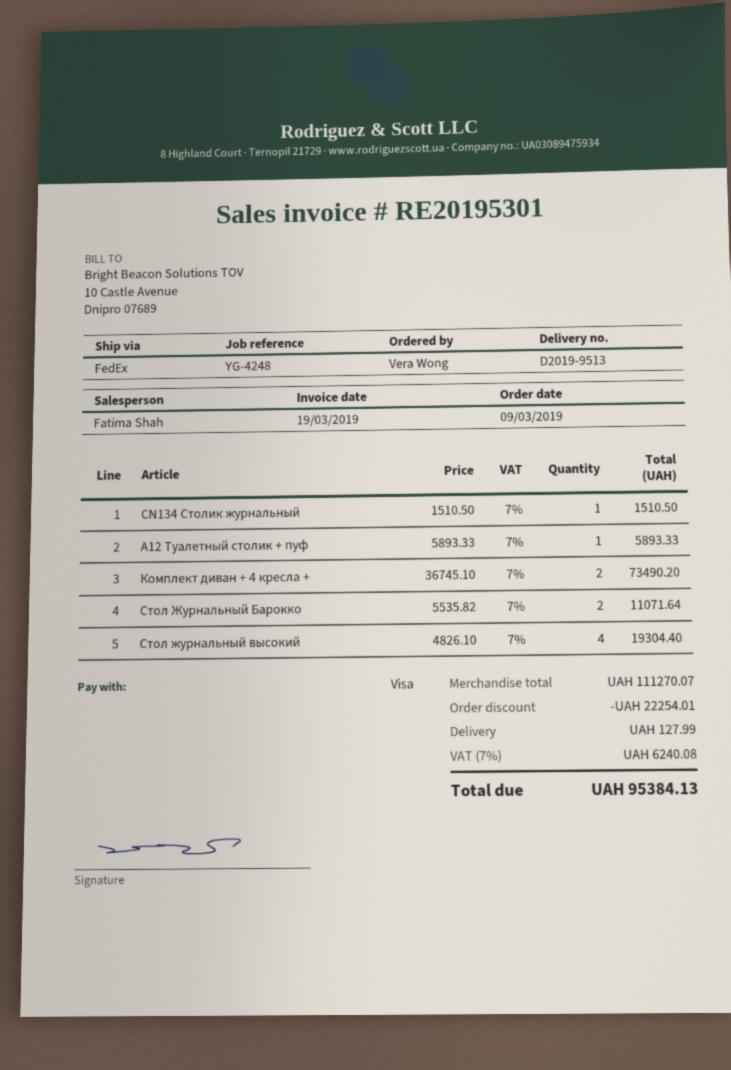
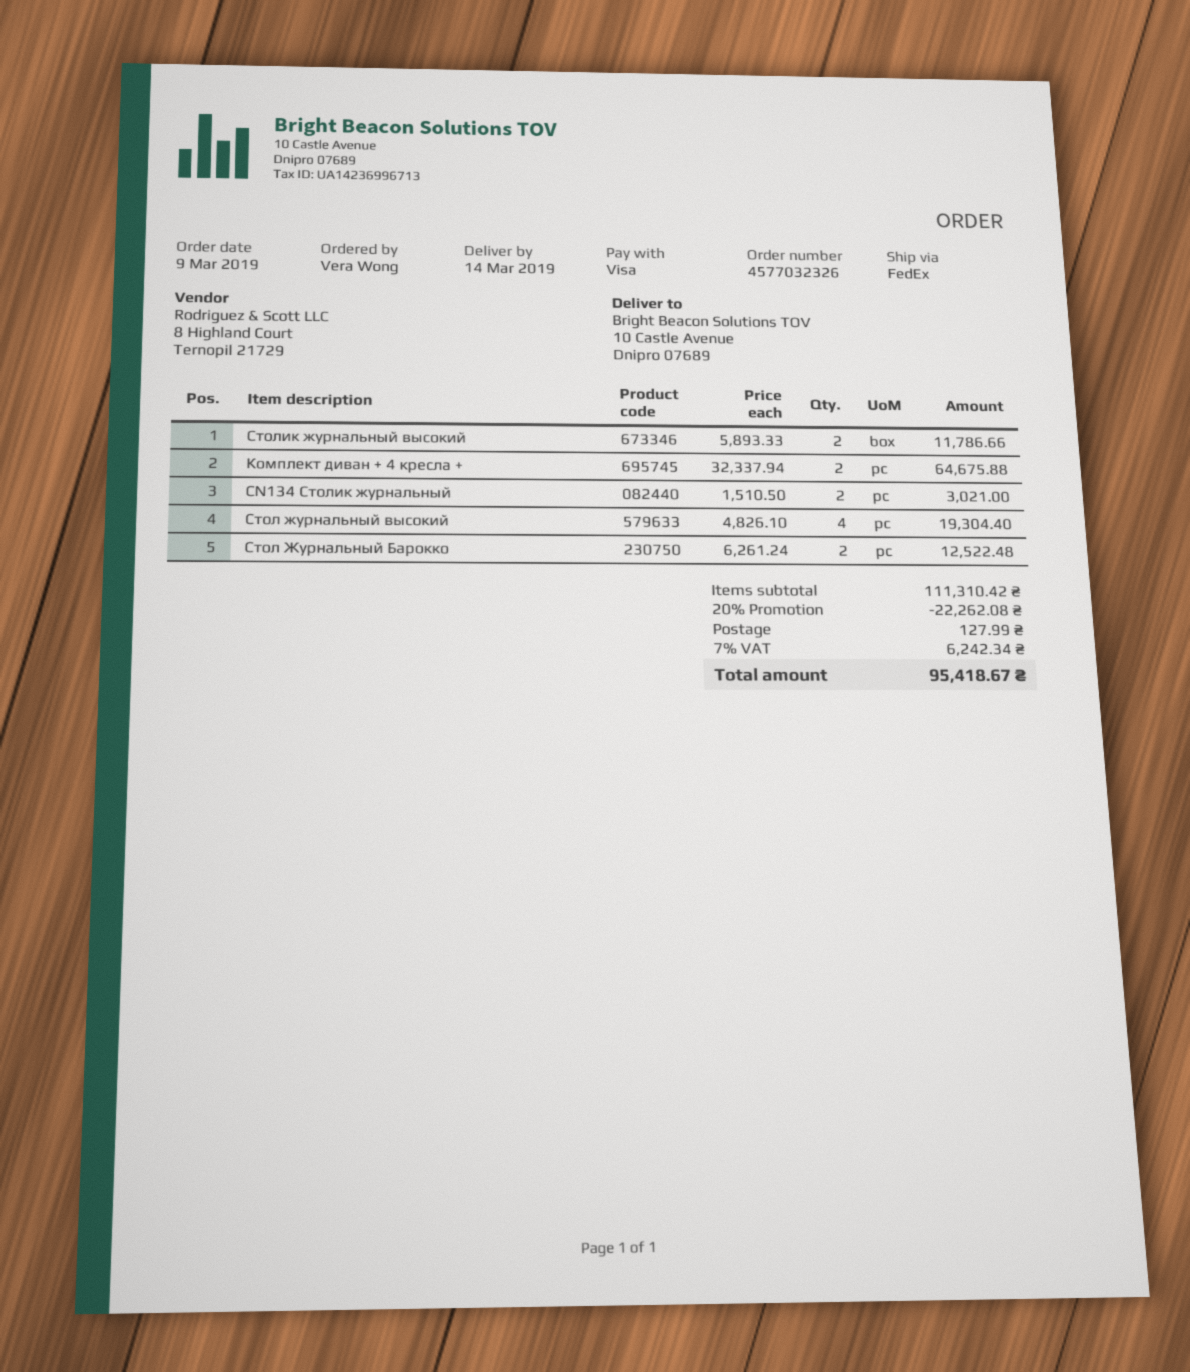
CN134 Столик журнальный: 1 x 1510.50 = 1510.50 -> 2 x 1510.50 = 3021.00
А12 Туалетный столик + пуф: 1 x 5893.33 = 5893.33 -> none
Комплект диван + 4 кресла +: 2 x 36745.10 = 73490.20 -> 2 x 32337.94 = 64675.88
Стол Журнальный Барокко: 2 x 5535.82 = 11071.64 -> 2 x 6261.24 = 12522.48
Столик журнальный высокий: none -> 2 x 5893.33 = 11786.66
subtotal: 111270.07 -> 111310.42
discount: 22254.01 -> 22262.08
tax: 7% = 6240.08 -> 7% = 6242.34
total: 95384.13 -> 95418.67

